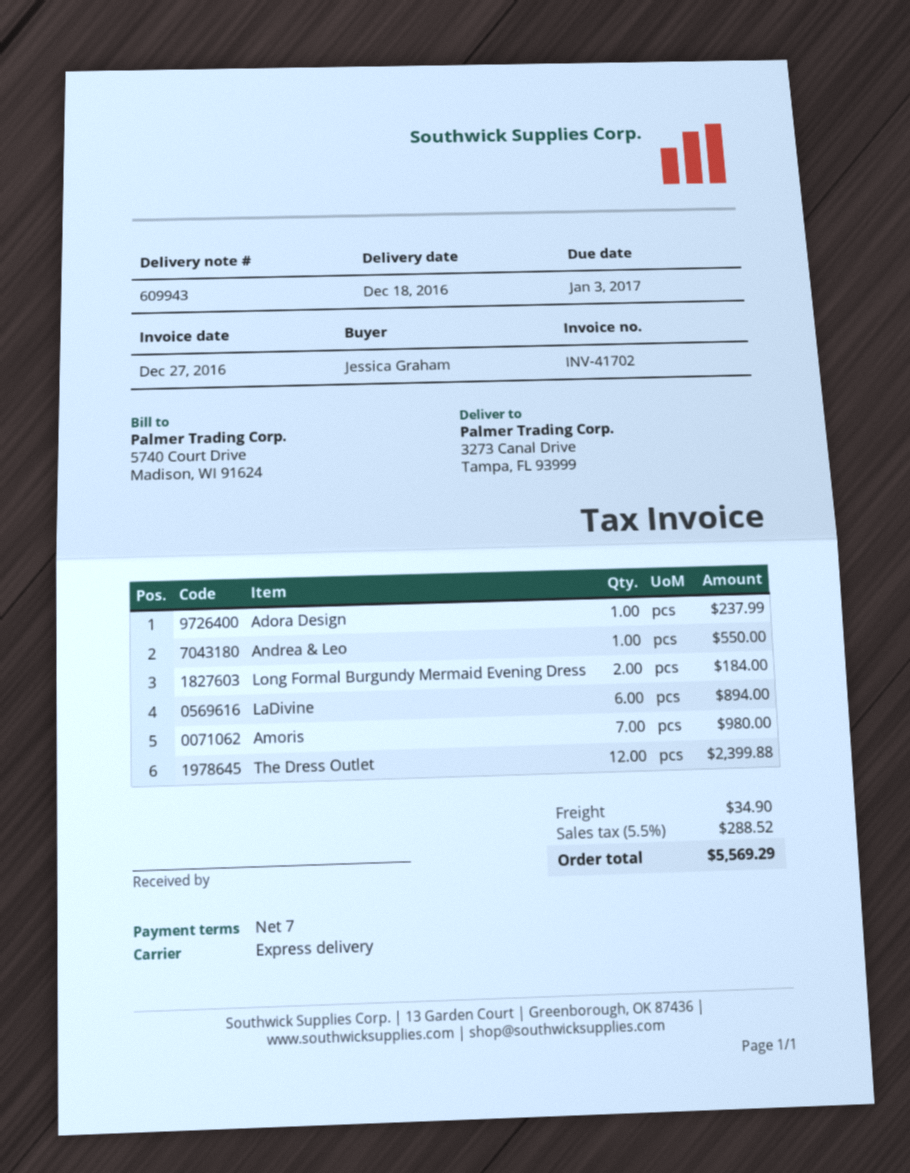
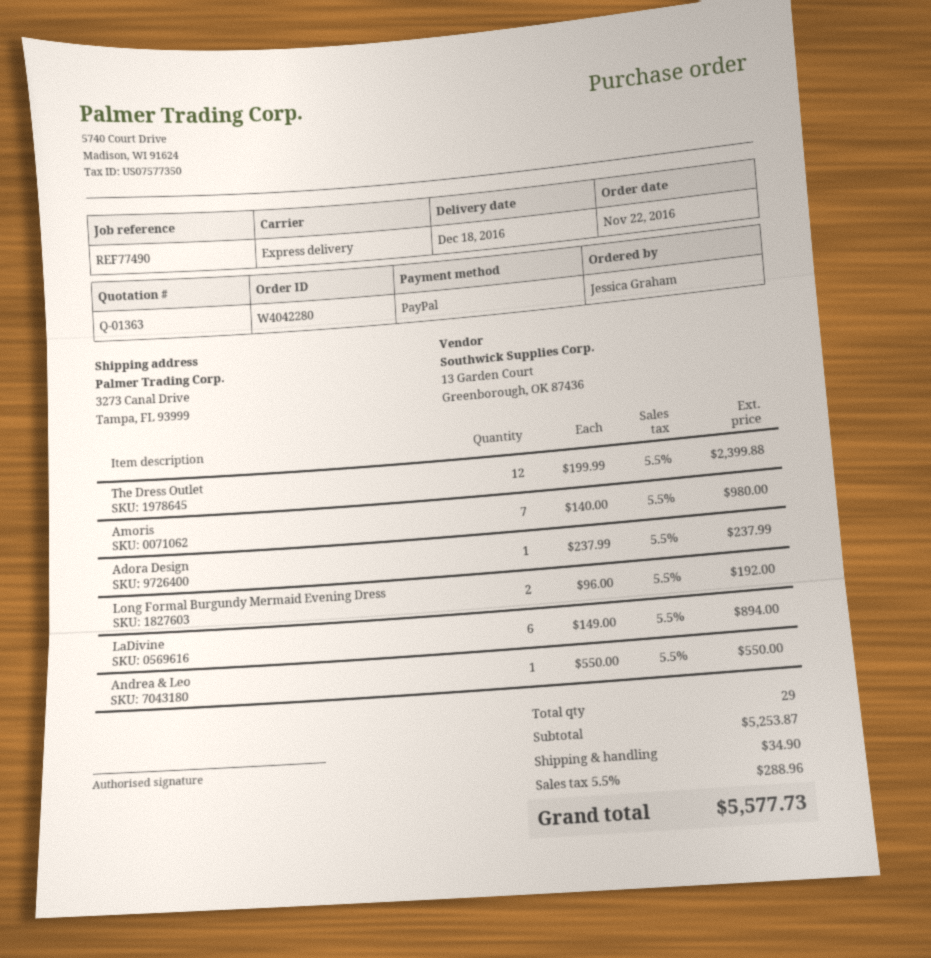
Long Formal Burgundy Mermaid Evening Dress: 2 for 184.00 -> 2 for 192.00
tax: 5.5% = 288.52 -> 5.5% = 288.96
total: 5569.29 -> 5577.73

